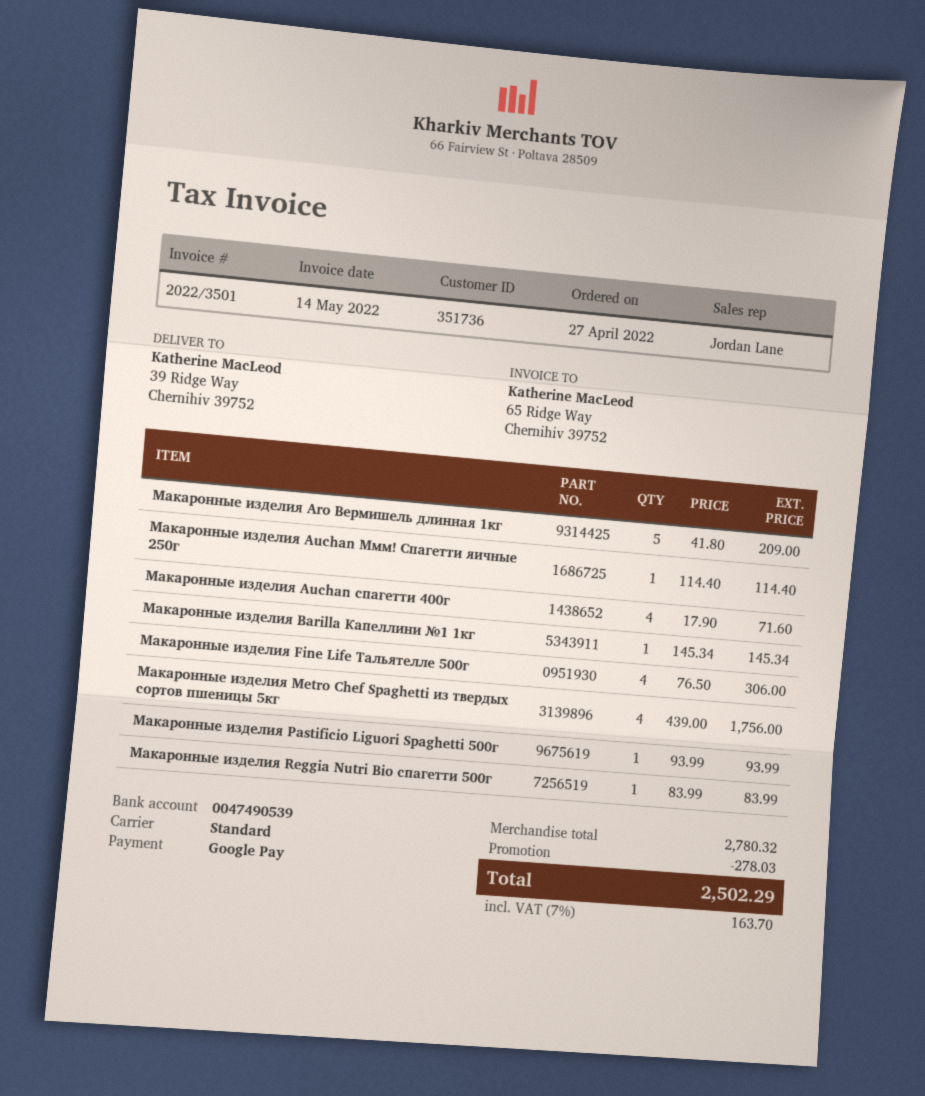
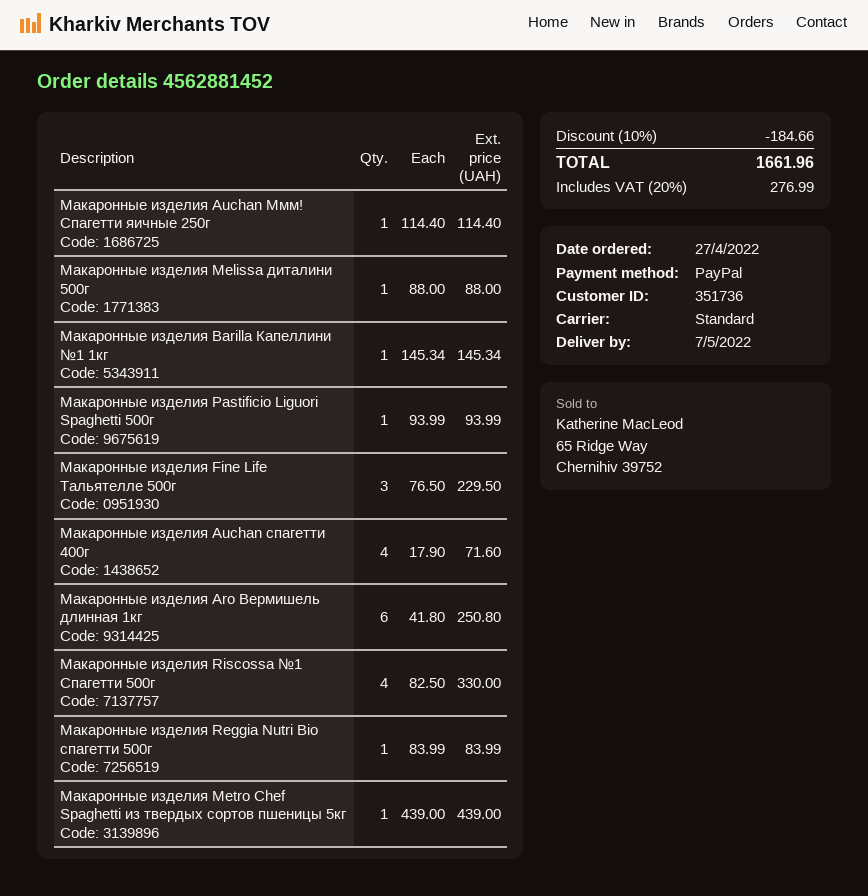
payment method: Google Pay -> PayPal
Макаронные изделия Aro Вермишель длинная 1кг: 5 x 41.80 = 209.00 -> 6 x 41.80 = 250.80
Макаронные изделия Fine Life Тальятелле 500г: 4 x 76.50 = 306.00 -> 3 x 76.50 = 229.50
Макаронные изделия Metro Chef Spaghetti из твердых сортов пшеницы 5кг: 4 x 439.00 = 1756.00 -> 1 x 439.00 = 439.00
Макаронные изделия Melissa диталини 500г: none -> 1 x 88.00 = 88.00
Макаронные изделия Riscossa №1 Спагетти 500г: none -> 4 x 82.50 = 330.00
discount: 278.03 -> 184.66
tax: 7% = 163.70 -> 20% = 276.99
total: 2502.29 -> 1661.96

